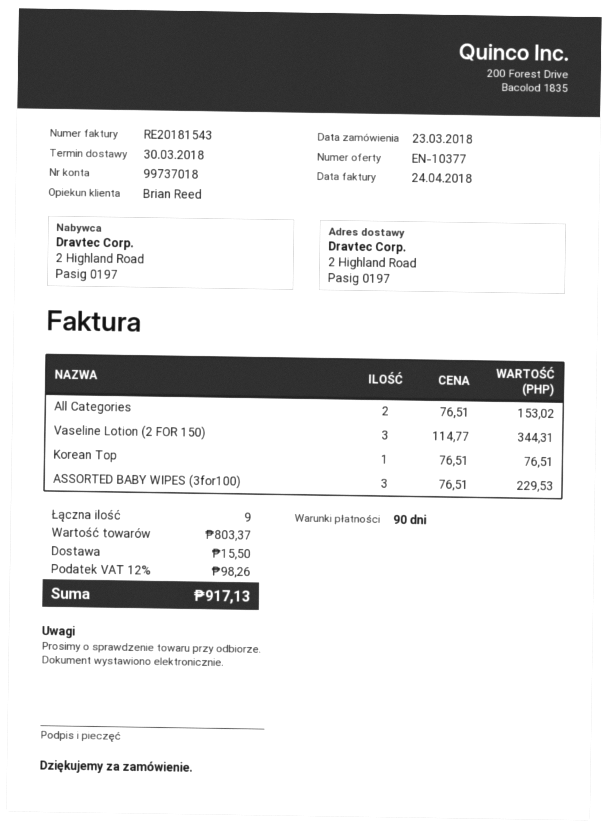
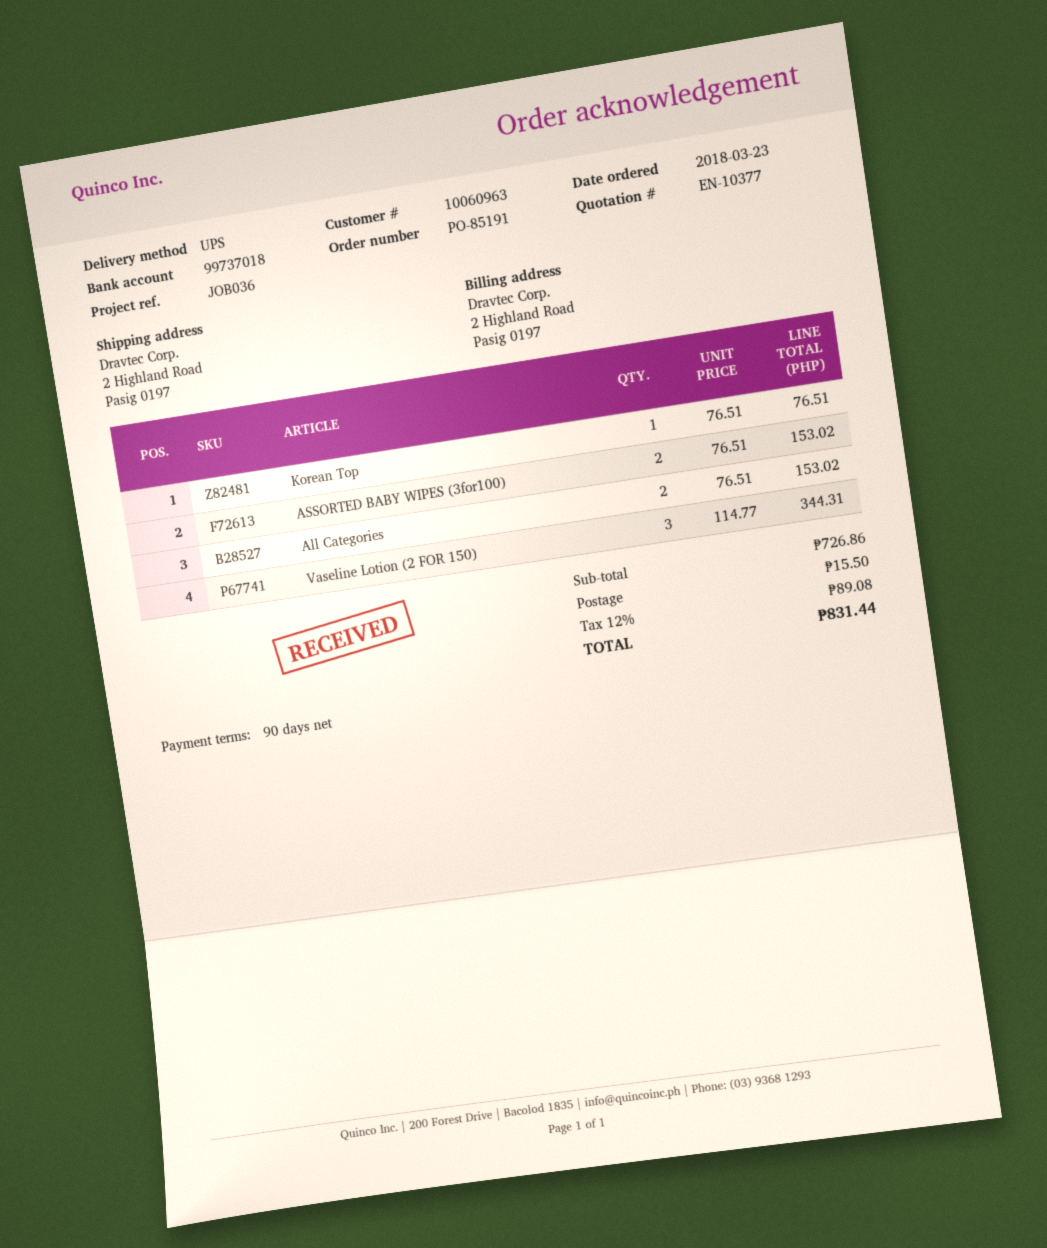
ASSORTED BABY WIPES (3for100): 3 x 76.51 = 229.53 -> 2 x 76.51 = 153.02
subtotal: 803.37 -> 726.86
tax: 12% = 98.26 -> 12% = 89.08
total: 917.13 -> 831.44

